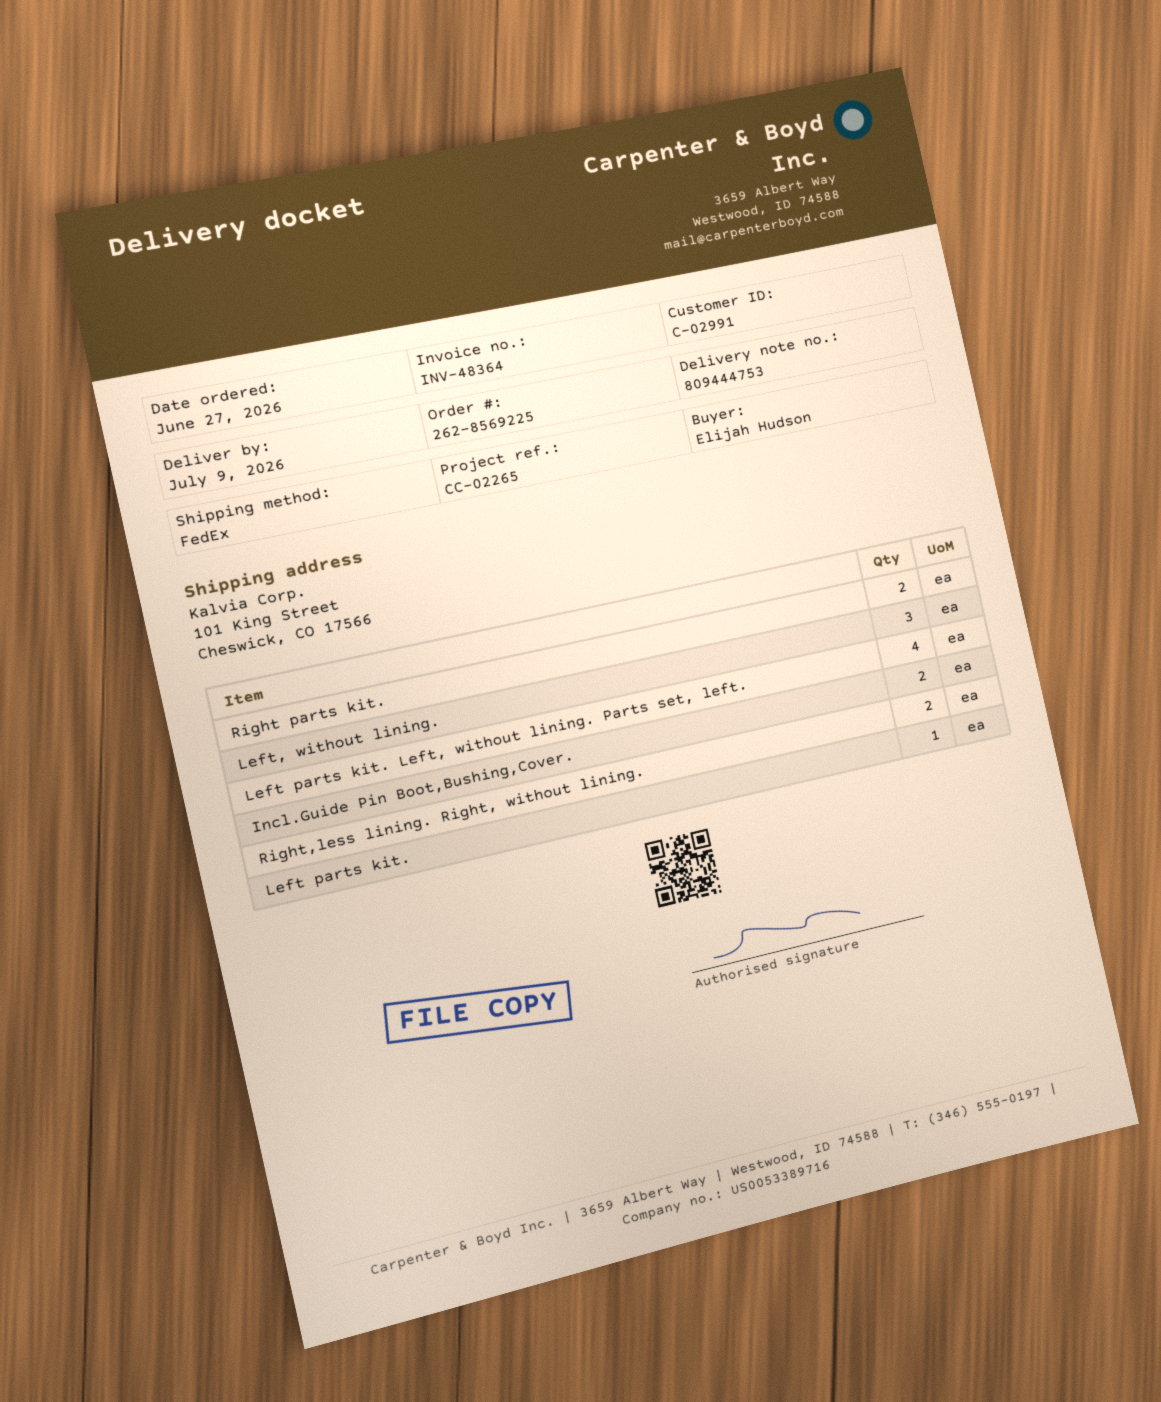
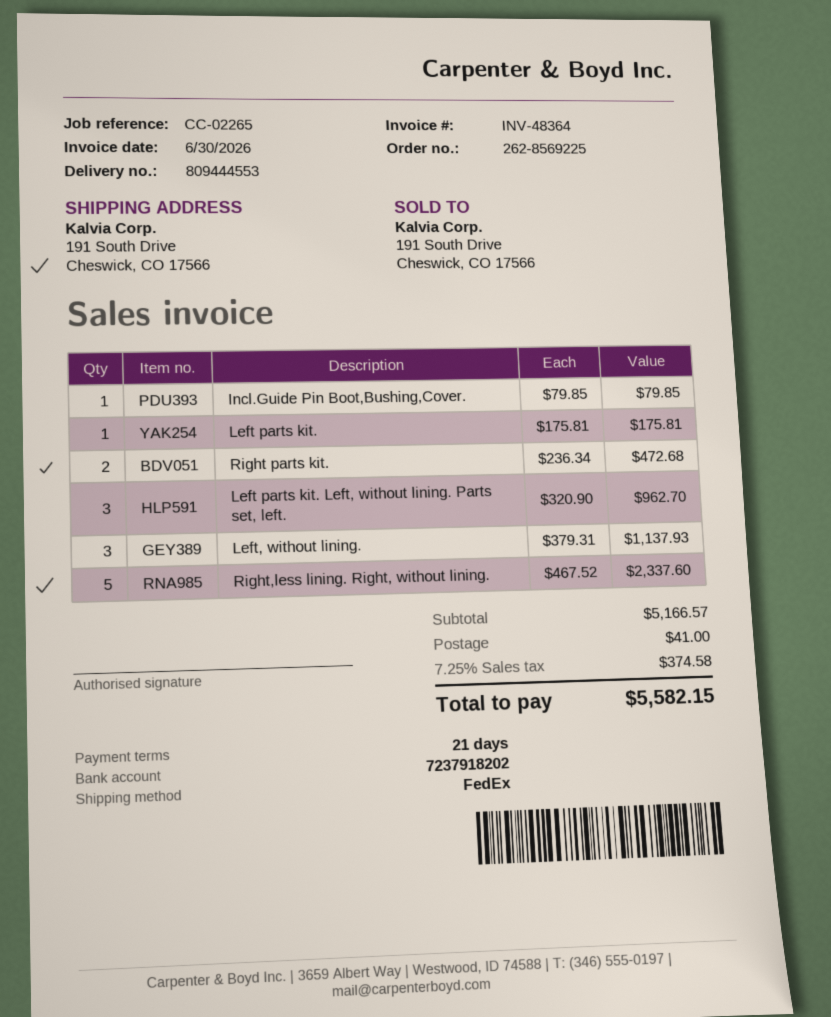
delivery note number: 809444753 -> 809444553
ship to: 101 King Street, Cheswick, CO 17566 -> 191 South Drive, Cheswick, CO 17566
Left parts kit. Left, without lining. Parts set, left.: 4 -> 3
Incl.Guide Pin Boot,Bushing,Cover.: 2 -> 1
Right,less lining. Right, without lining.: 2 -> 5

